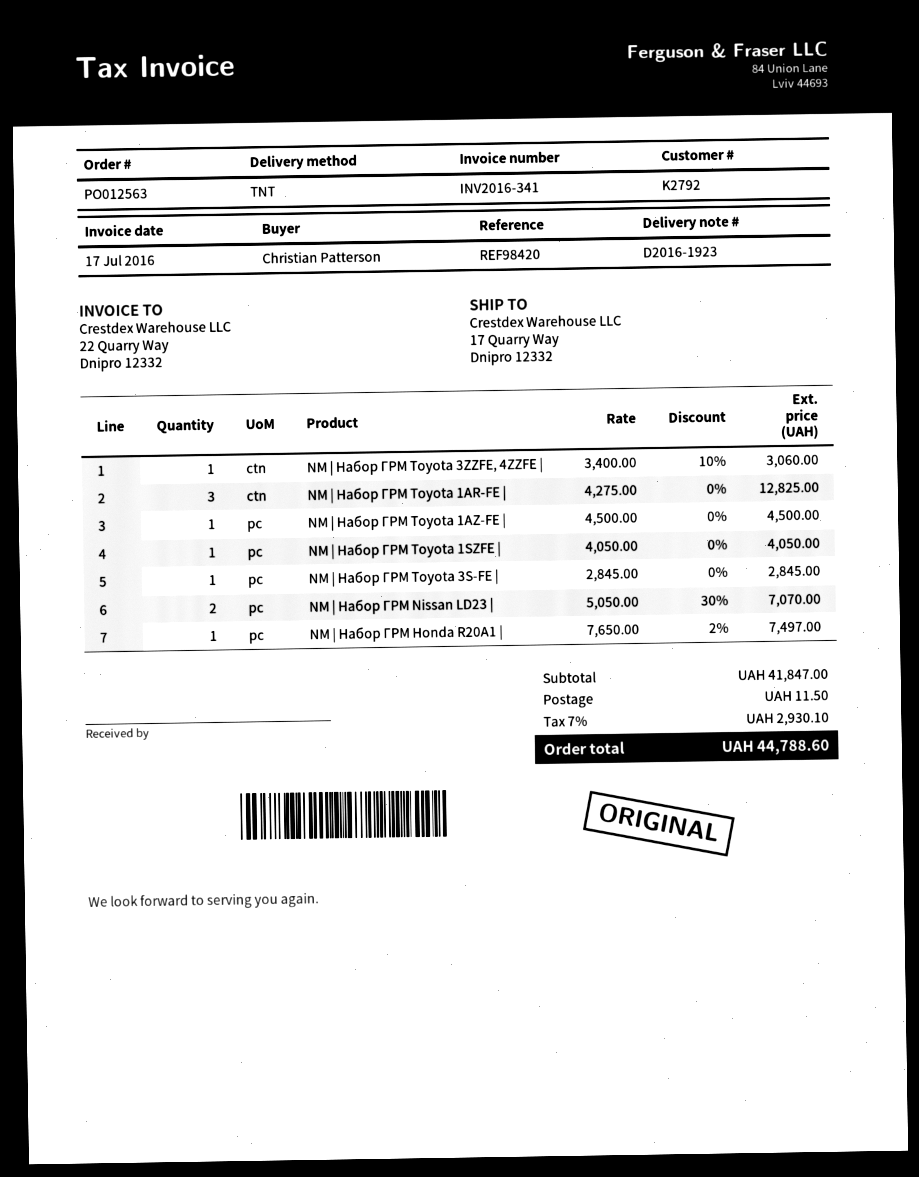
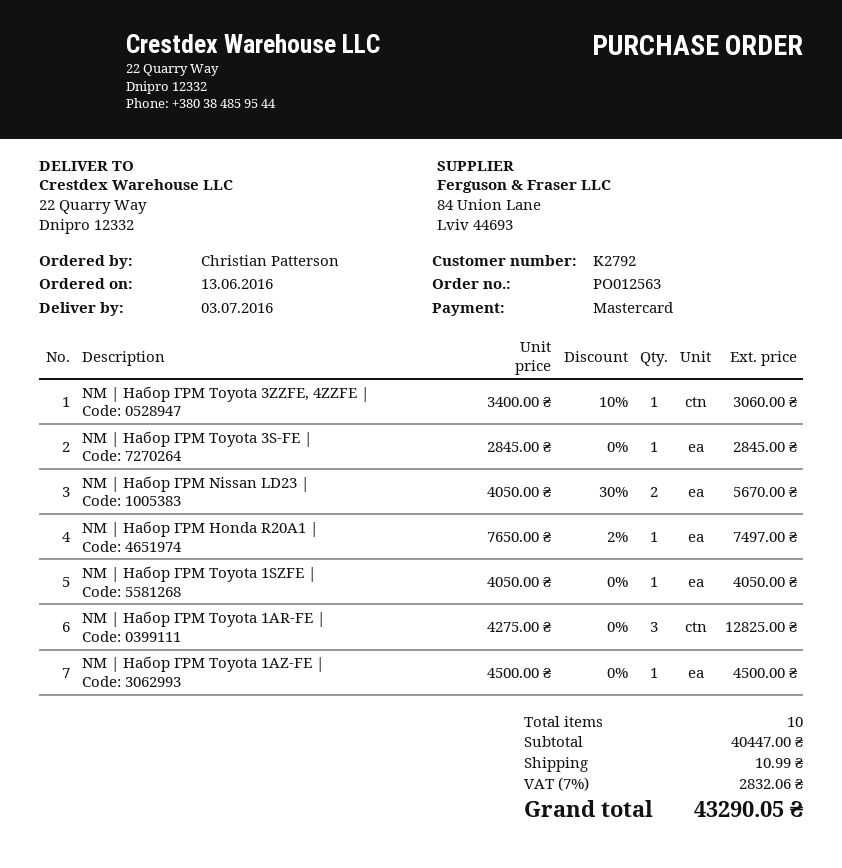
ship to: 17 Quarry Way, Dnipro 12332 -> 22 Quarry Way, Dnipro 12332
NM | Набор ГРМ Nissan LD23 |: 2 x 5050.00 - 30% = 7070.00 -> 2 x 4050.00 - 30% = 5670.00
subtotal: 41847.00 -> 40447.00
shipping: 11.50 -> 10.99
tax: 7% = 2930.10 -> 7% = 2832.06
total: 44788.60 -> 43290.05

